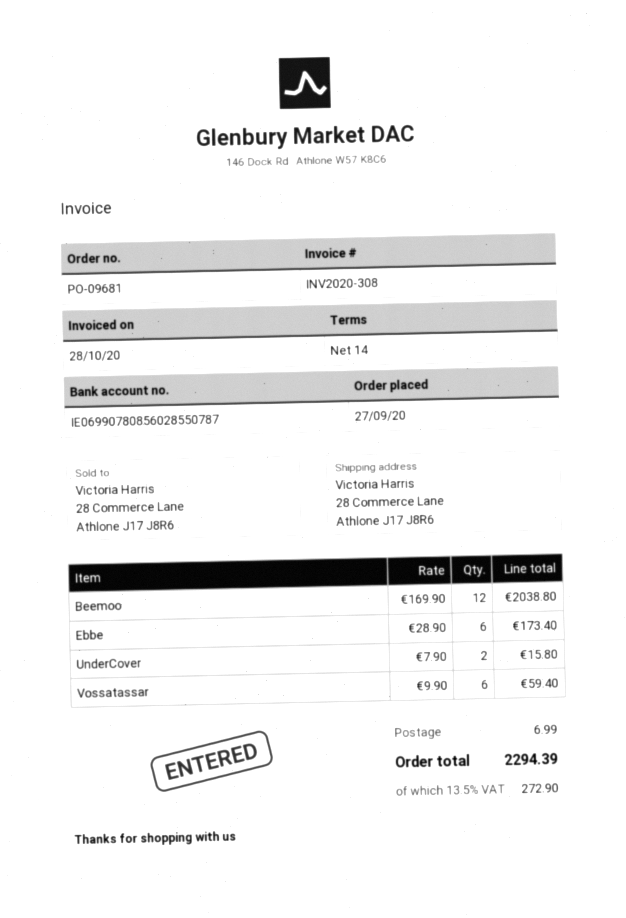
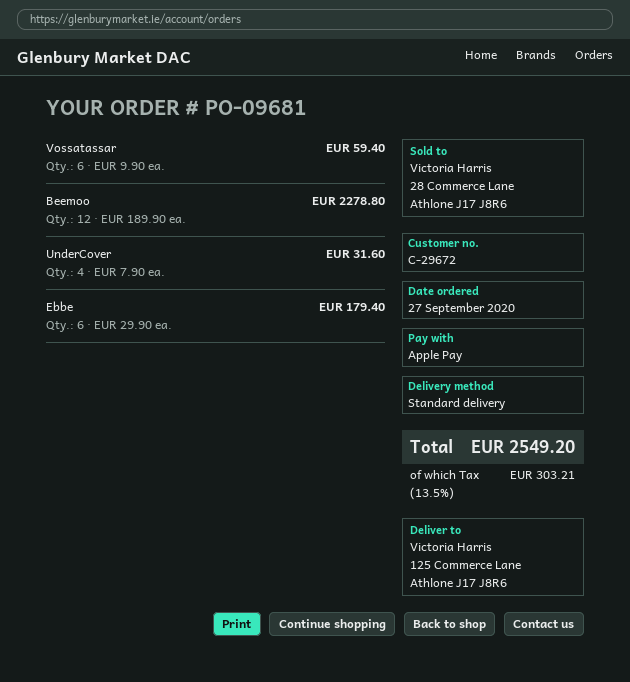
ship to: 28 Commerce Lane, Athlone J17 J8R6 -> 125 Commerce Lane, Athlone J17 J8R6
Beemoo: 12 x 169.90 = 2038.80 -> 12 x 189.90 = 2278.80
Ebbe: 6 x 28.90 = 173.40 -> 6 x 29.90 = 179.40
UnderCover: 2 x 7.90 = 15.80 -> 4 x 7.90 = 31.60
shipping: 6.99 -> none
tax: 13.5% = 272.90 -> 13.5% = 303.21
total: 2294.39 -> 2549.20

